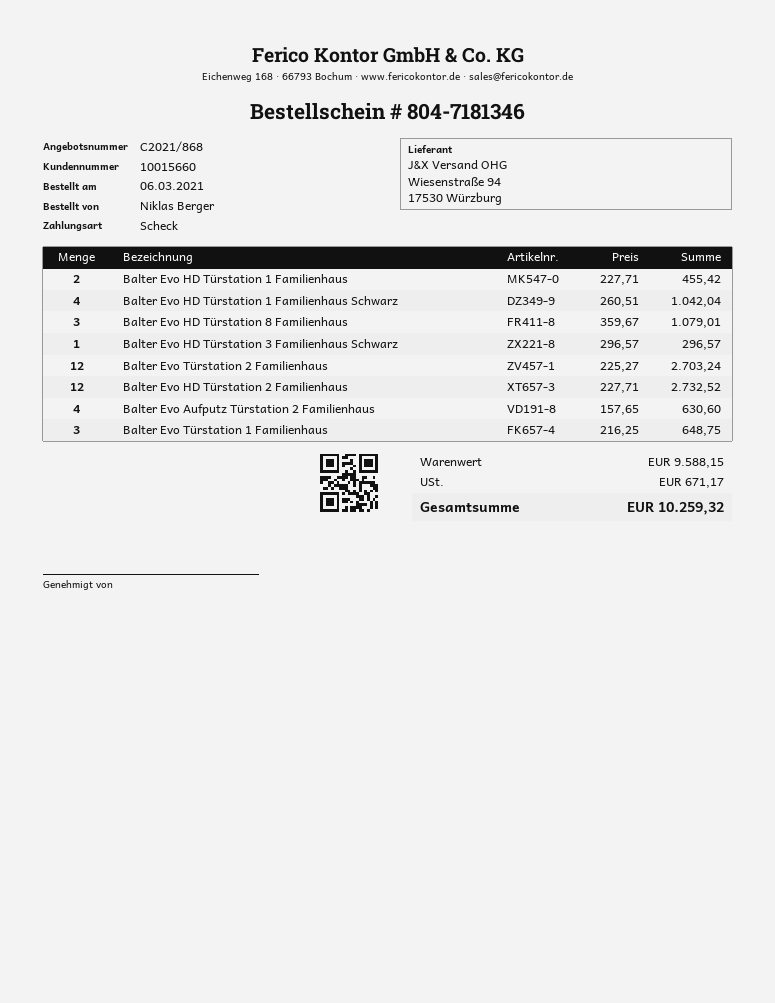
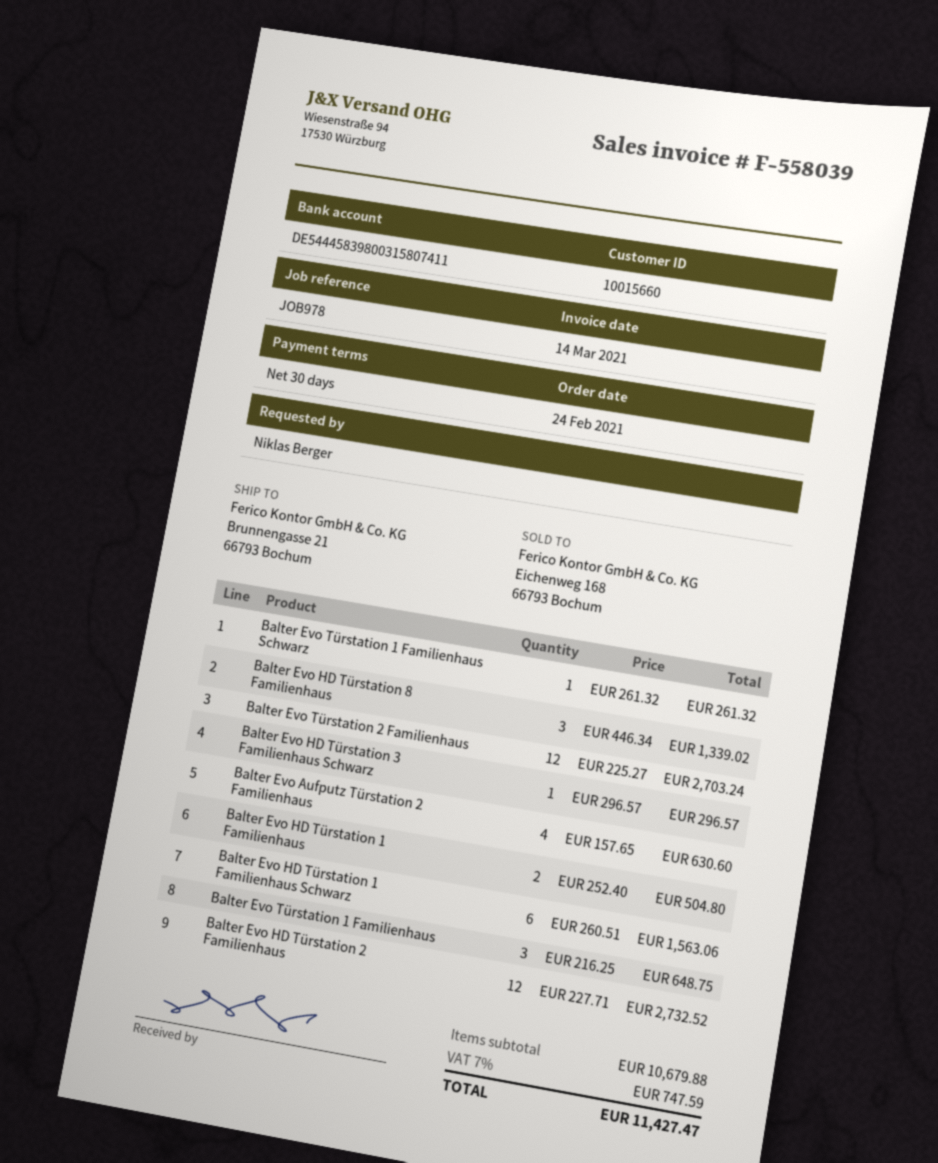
order date: 2021-03-06 -> 2021-02-24
Balter Evo HD Türstation 1 Familienhaus: 2 x 227.71 = 455.42 -> 2 x 252.40 = 504.80
Balter Evo HD Türstation 1 Familienhaus Schwarz: 4 x 260.51 = 1042.04 -> 6 x 260.51 = 1563.06
Balter Evo HD Türstation 8 Familienhaus: 3 x 359.67 = 1079.01 -> 3 x 446.34 = 1339.02
Balter Evo Türstation 1 Familienhaus Schwarz: none -> 1 x 261.32 = 261.32
subtotal: 9588.15 -> 10679.88
tax: 671.17 -> 747.59
total: 10259.32 -> 11427.47

